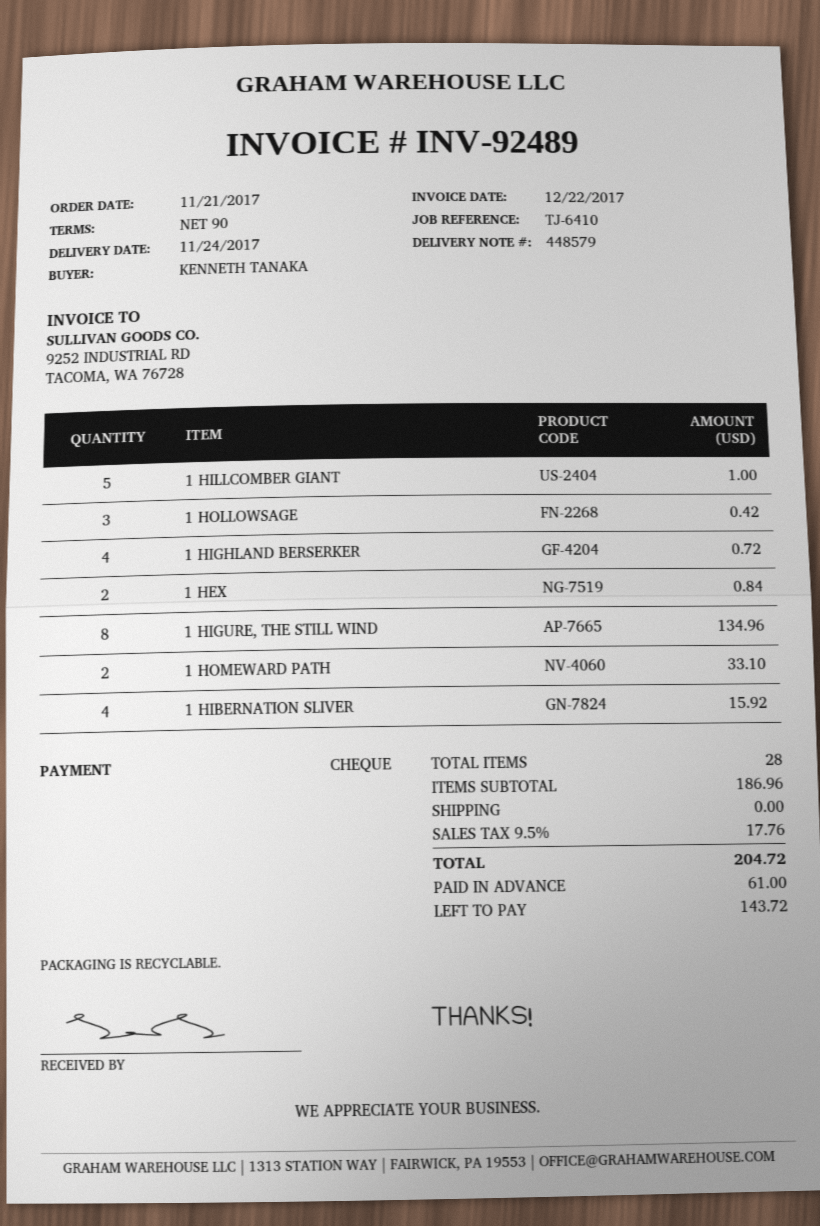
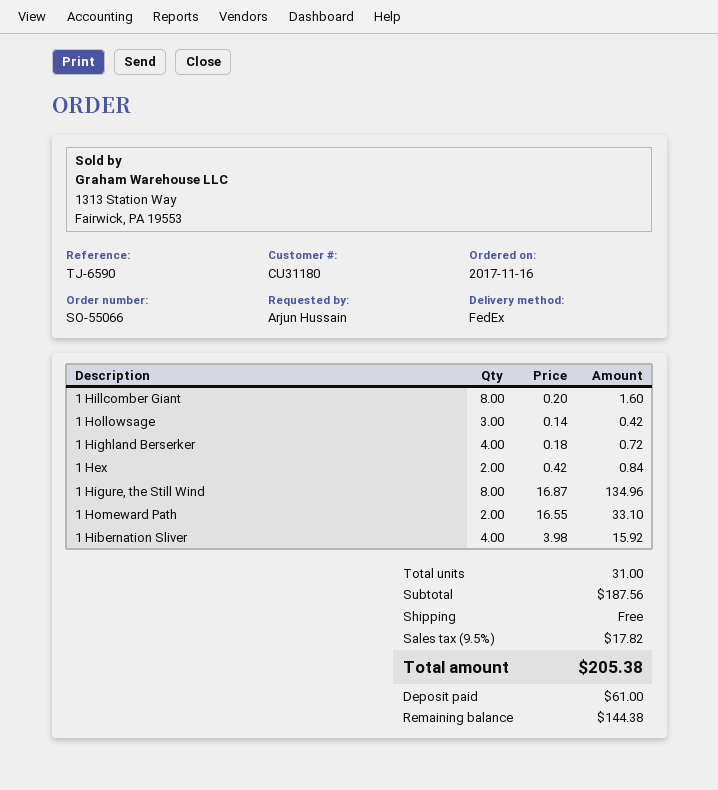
order date: 2017-11-21 -> 2017-11-16
reference: TJ-6410 -> TJ-6590
ordered by: KENNETH TANAKA -> Arjun Hussain
1 HILLCOMBER GIANT: 5 for 1.00 -> 8 for 1.60
total quantity: 28 -> 31
subtotal: 186.96 -> 187.56
tax: 9.5% = 17.76 -> 9.5% = 17.82
total: 204.72 -> 205.38
balance: 143.72 -> 144.38

